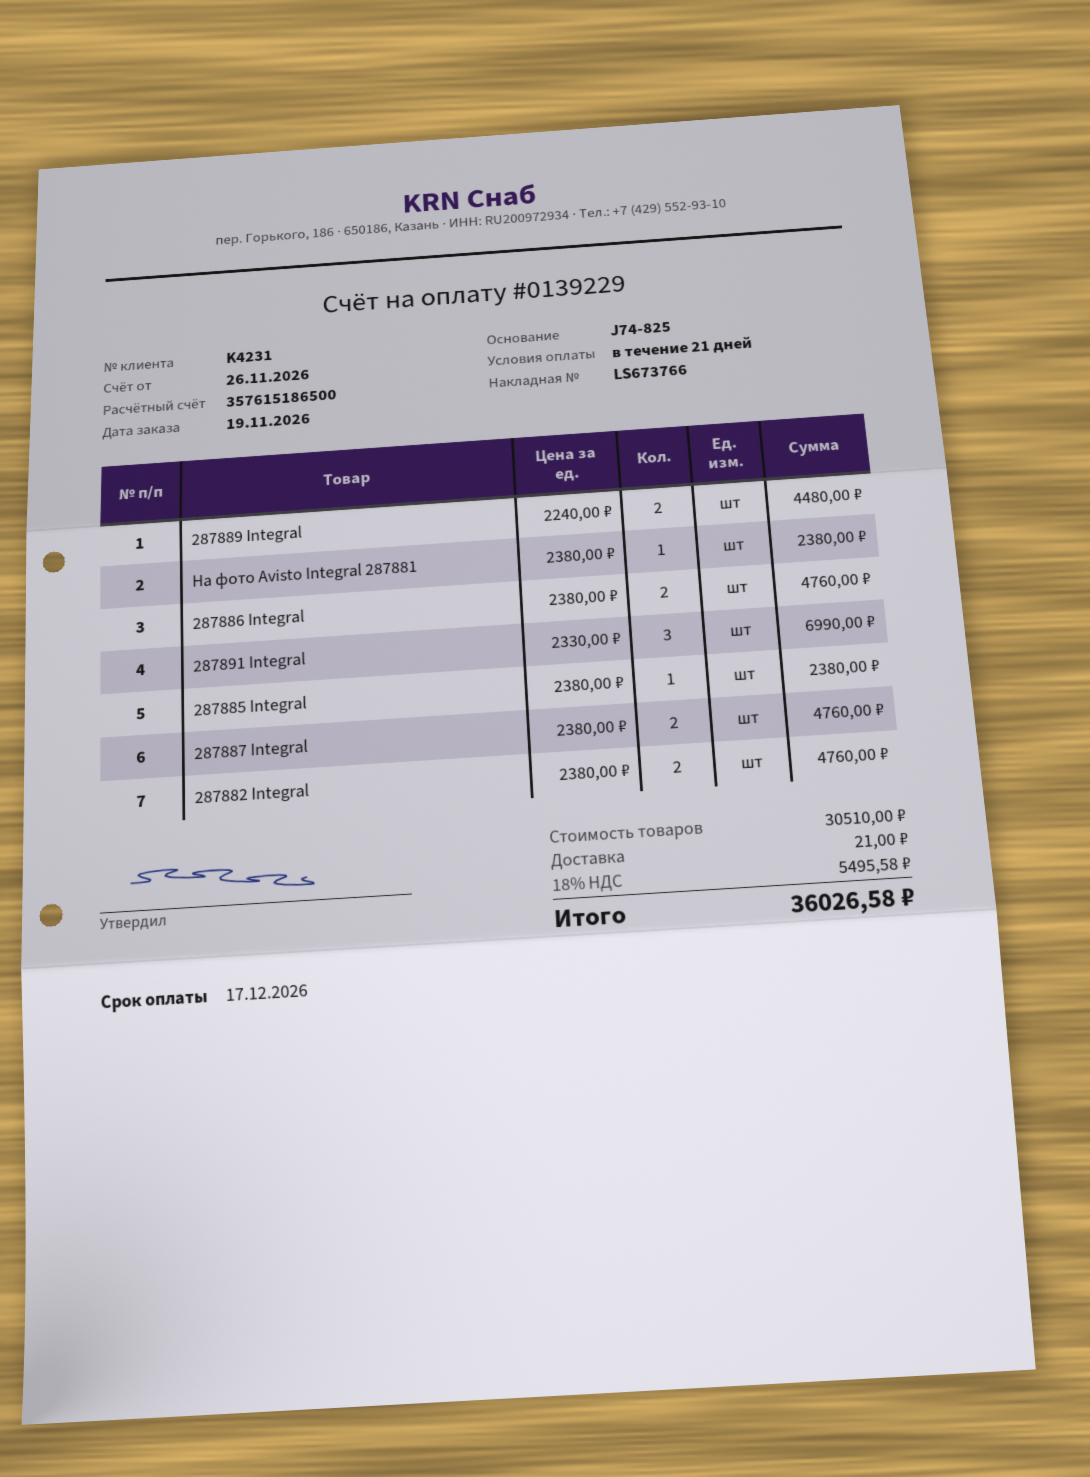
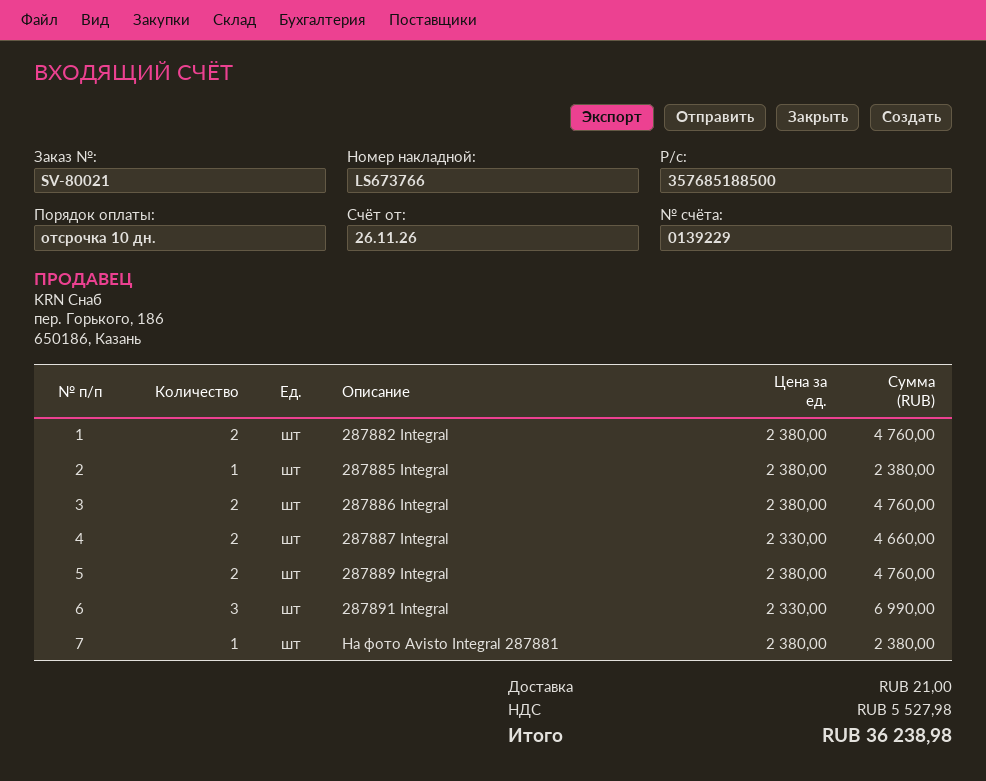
payment terms: 21 days -> 10 days
bank account: 357615186500 -> 357685188500
287889 Integral: 2 x 2240.00 = 4480.00 -> 2 x 2380.00 = 4760.00
287887 Integral: 2 x 2380.00 = 4760.00 -> 2 x 2330.00 = 4660.00
tax: 5495.58 -> 5527.98
total: 36026.58 -> 36238.98

